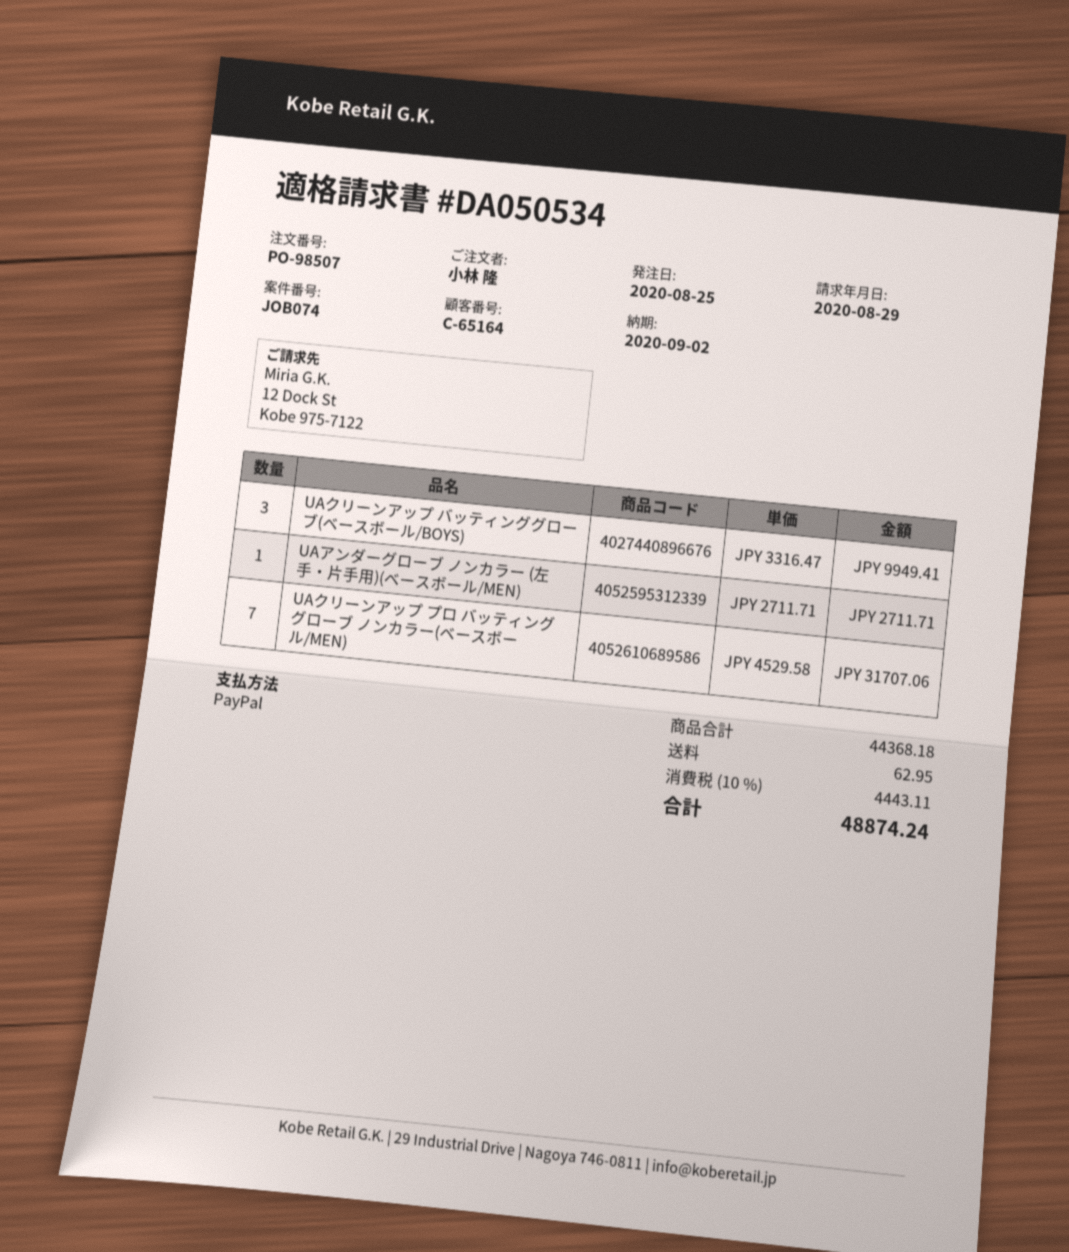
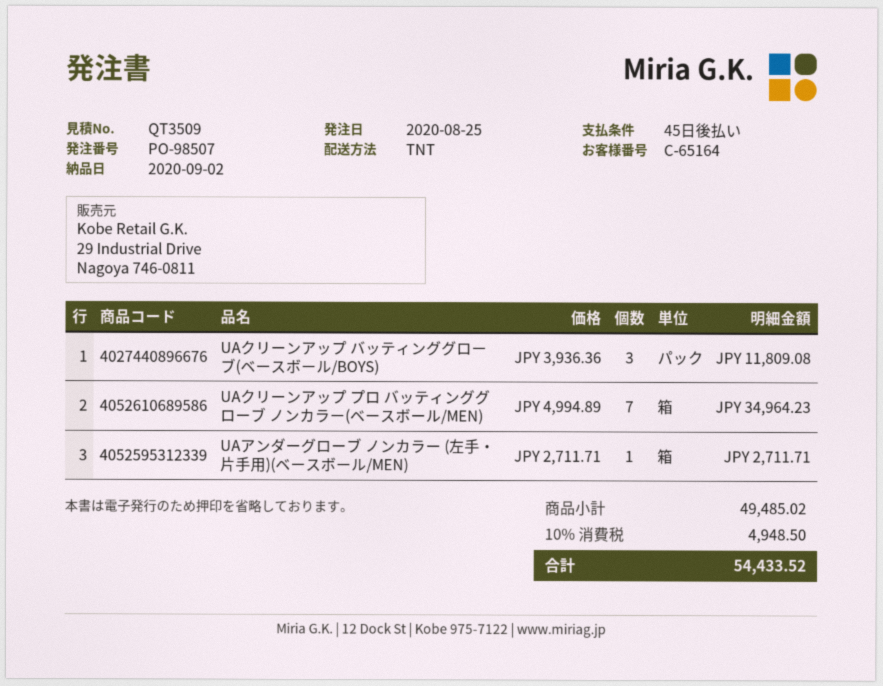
UAクリーンアップ バッティンググローブ(ベースボール/BOYS): 3 x 3316.47 = 9949.41 -> 3 x 3936.36 = 11809.08
UAクリーンアップ プロ バッティンググローブ ノンカラー(ベースボール/MEN): 7 x 4529.58 = 31707.06 -> 7 x 4994.89 = 34964.23
subtotal: 44368.18 -> 49485.02
shipping: 62.95 -> none
tax: 10% = 4443.11 -> 10% = 4948.50
total: 48874.24 -> 54433.52

